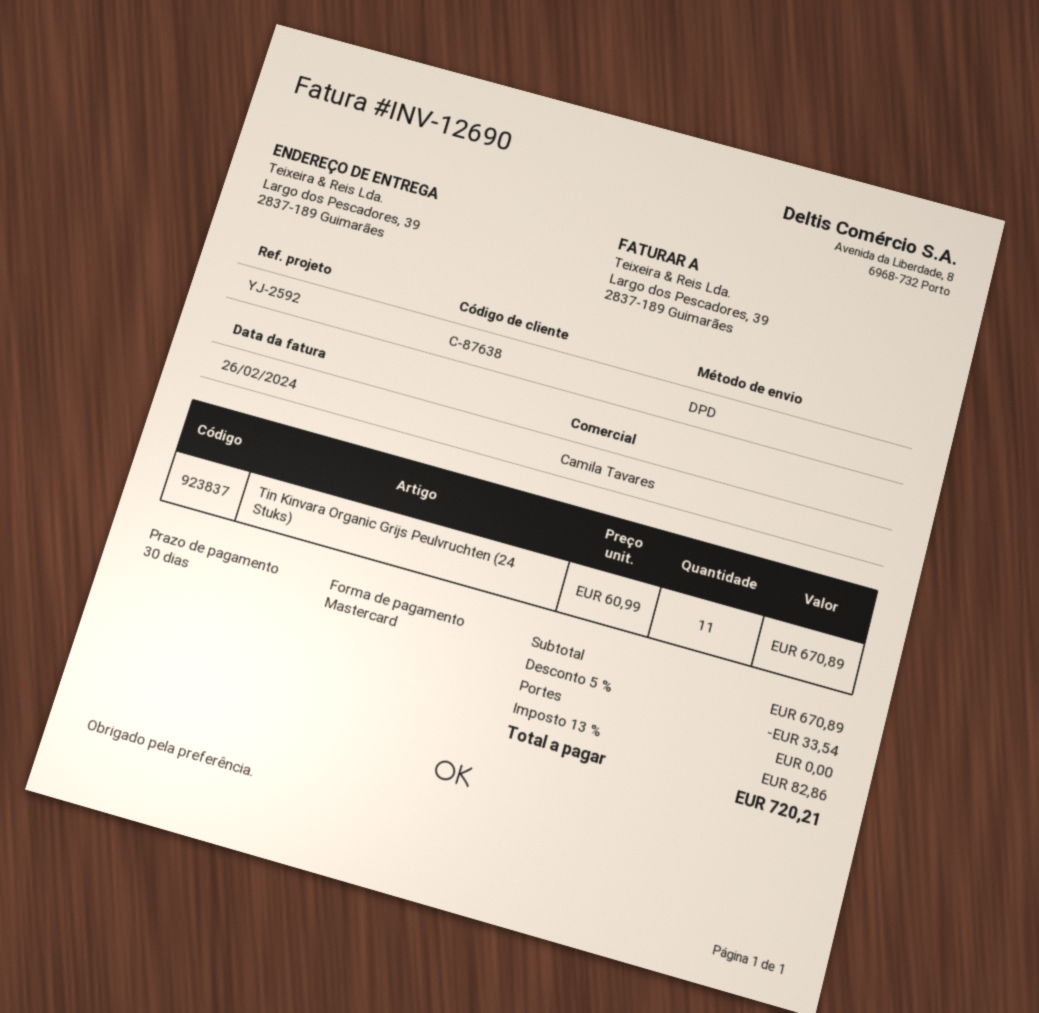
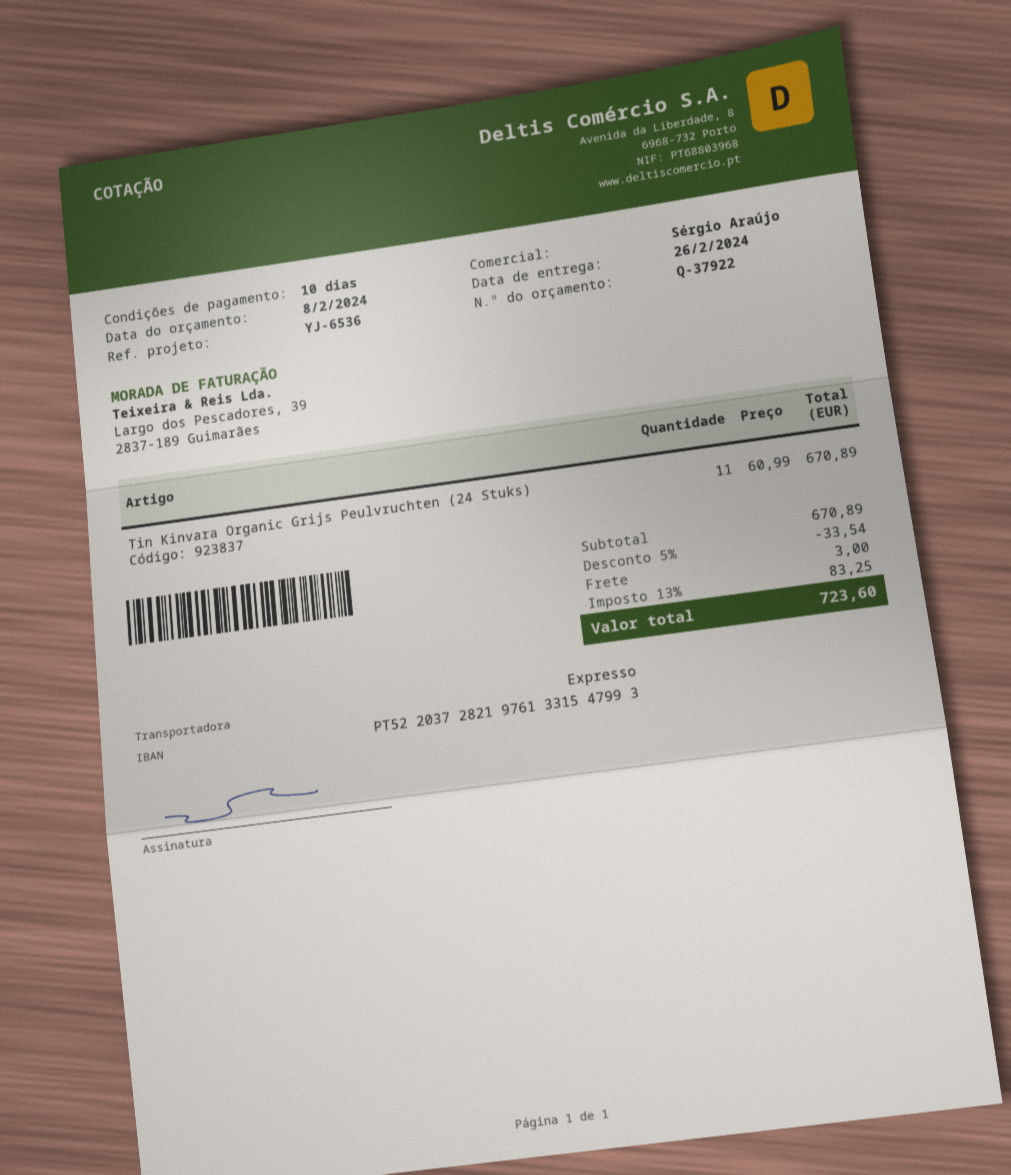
payment terms: 30 days -> 10 days
reference: YJ-2592 -> YJ-6536
sales rep: Camila Tavares -> Sérgio Araújo
shipping method: DPD -> express
shipping: 0.00 -> 3.00
tax: 13% = 82.86 -> 13% = 83.25
total: 720.21 -> 723.60

